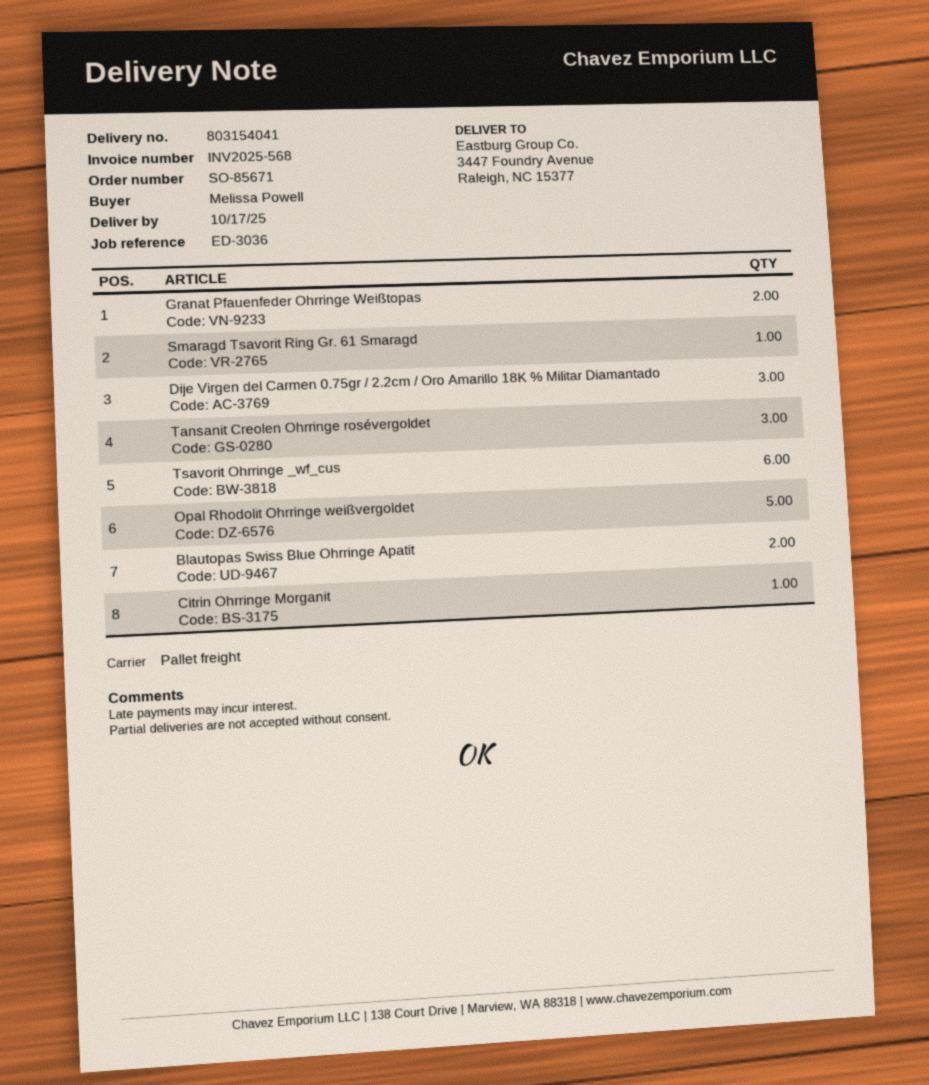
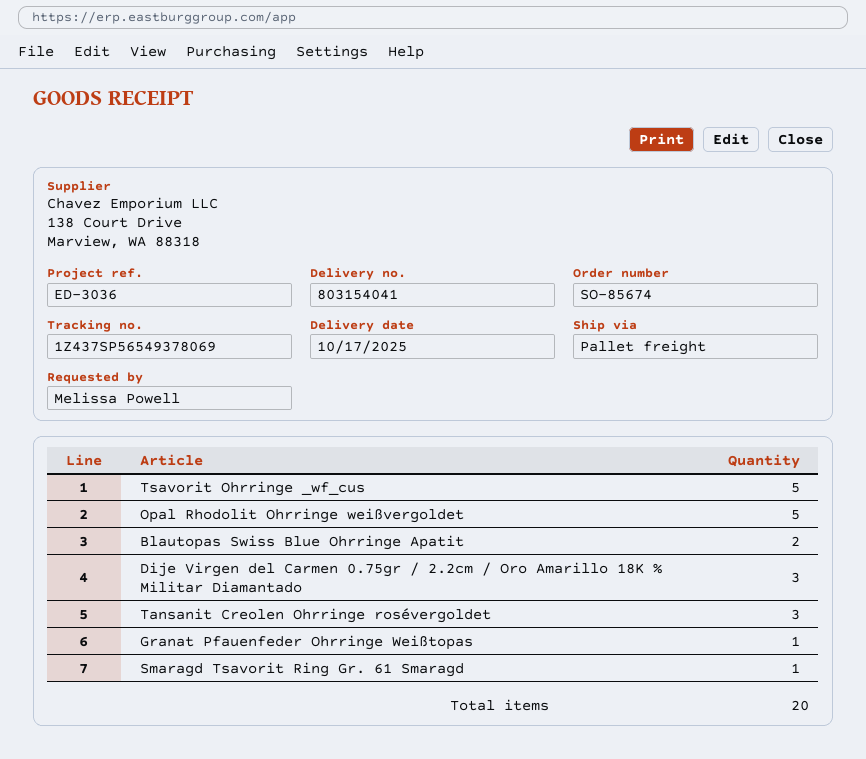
order number: SO-85671 -> SO-85674
Granat Pfauenfeder Ohrringe Weißtopas: 2 -> 1
Tsavorit Ohrringe _wf_cus: 6 -> 5
Citrin Ohrringe Morganit: 1 -> none

